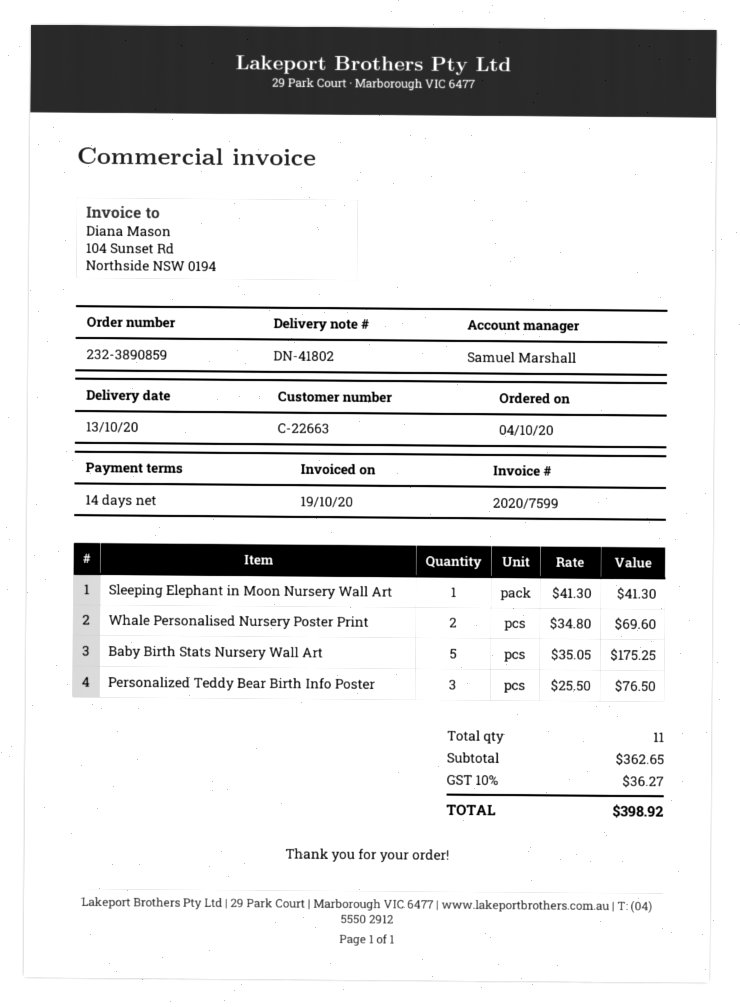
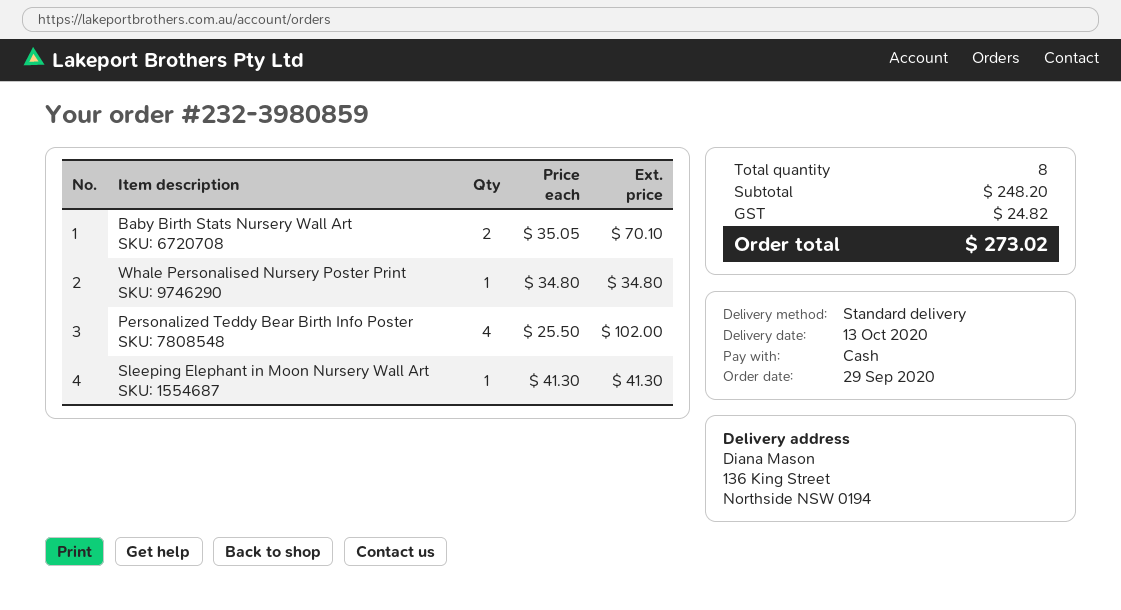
order number: 232-3890859 -> 232-3980859
order date: 2020-10-04 -> 2020-09-29
Whale Personalised Nursery Poster Print: 2 x 34.80 = 69.60 -> 1 x 34.80 = 34.80
Baby Birth Stats Nursery Wall Art: 5 x 35.05 = 175.25 -> 2 x 35.05 = 70.10
Personalized Teddy Bear Birth Info Poster: 3 x 25.50 = 76.50 -> 4 x 25.50 = 102.00
total quantity: 11 -> 8
subtotal: 362.65 -> 248.20
tax: 36.27 -> 24.82
total: 398.92 -> 273.02

